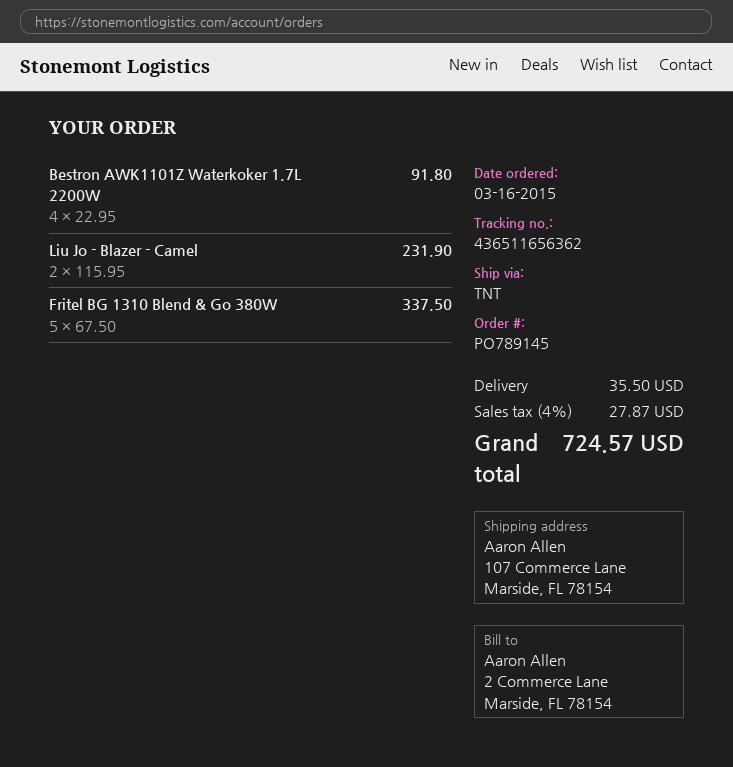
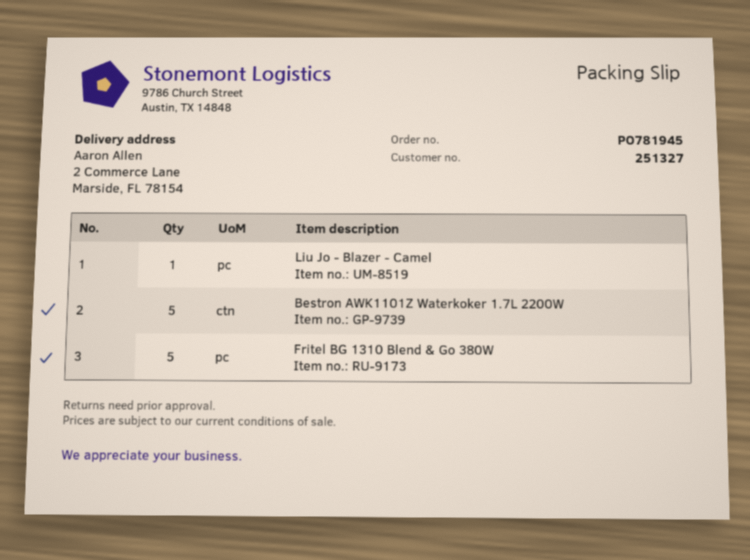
order number: PO789145 -> PO781945
ship to: 107 Commerce Lane, Marside, FL 78154 -> 2 Commerce Lane, Marside, FL 78154
Bestron AWK1101Z Waterkoker 1.7L 2200W: 4 -> 5
Liu Jo - Blazer - Camel: 2 -> 1

